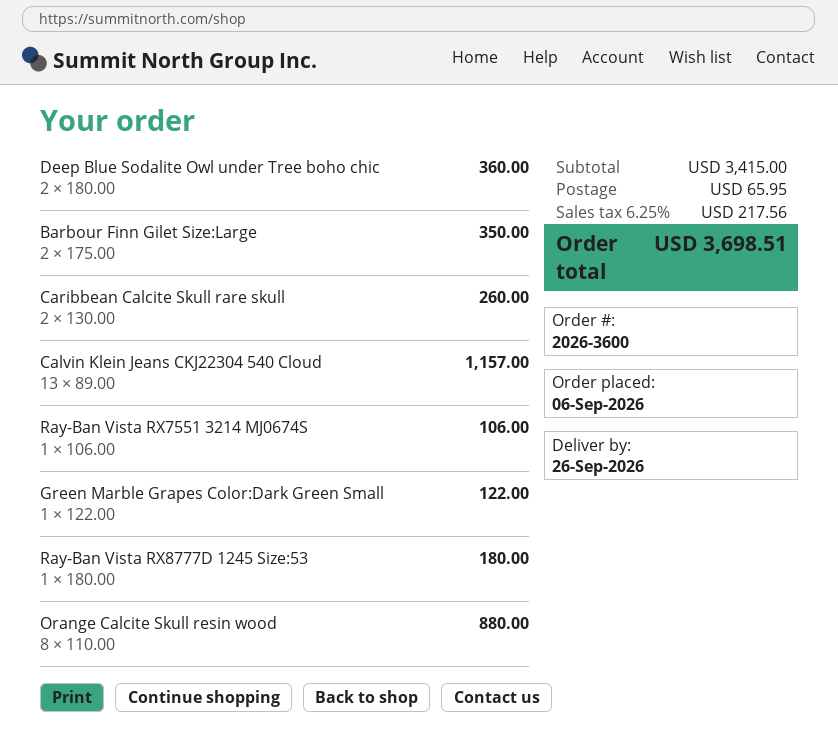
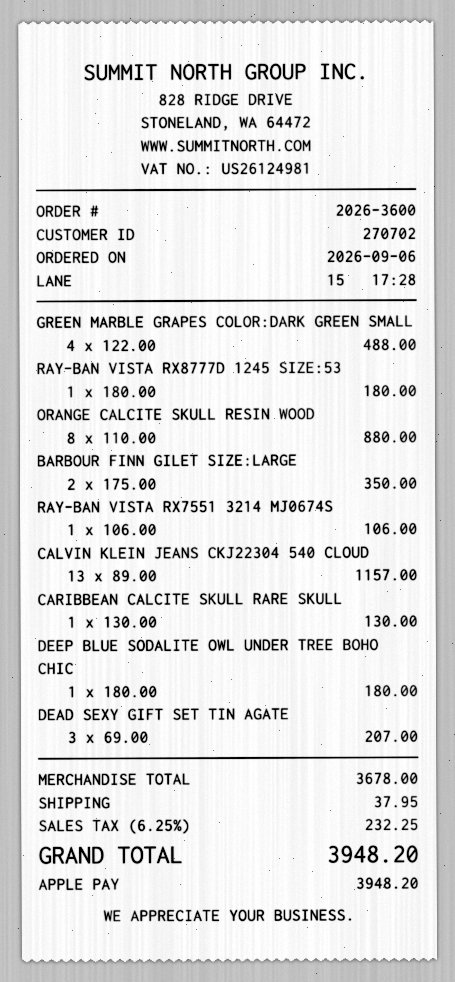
Deep Blue Sodalite Owl under Tree boho chic: 2 x 180.00 = 360.00 -> 1 x 180.00 = 180.00
Caribbean Calcite Skull rare skull: 2 x 130.00 = 260.00 -> 1 x 130.00 = 130.00
Green Marble Grapes Color:Dark Green Small: 1 x 122.00 = 122.00 -> 4 x 122.00 = 488.00
DEAD SEXY GIFT SET TIN AGATE: none -> 3 x 69.00 = 207.00
subtotal: 3415.00 -> 3678.00
shipping: 65.95 -> 37.95
tax: 6.25% = 217.56 -> 6.25% = 232.25
total: 3698.51 -> 3948.20

